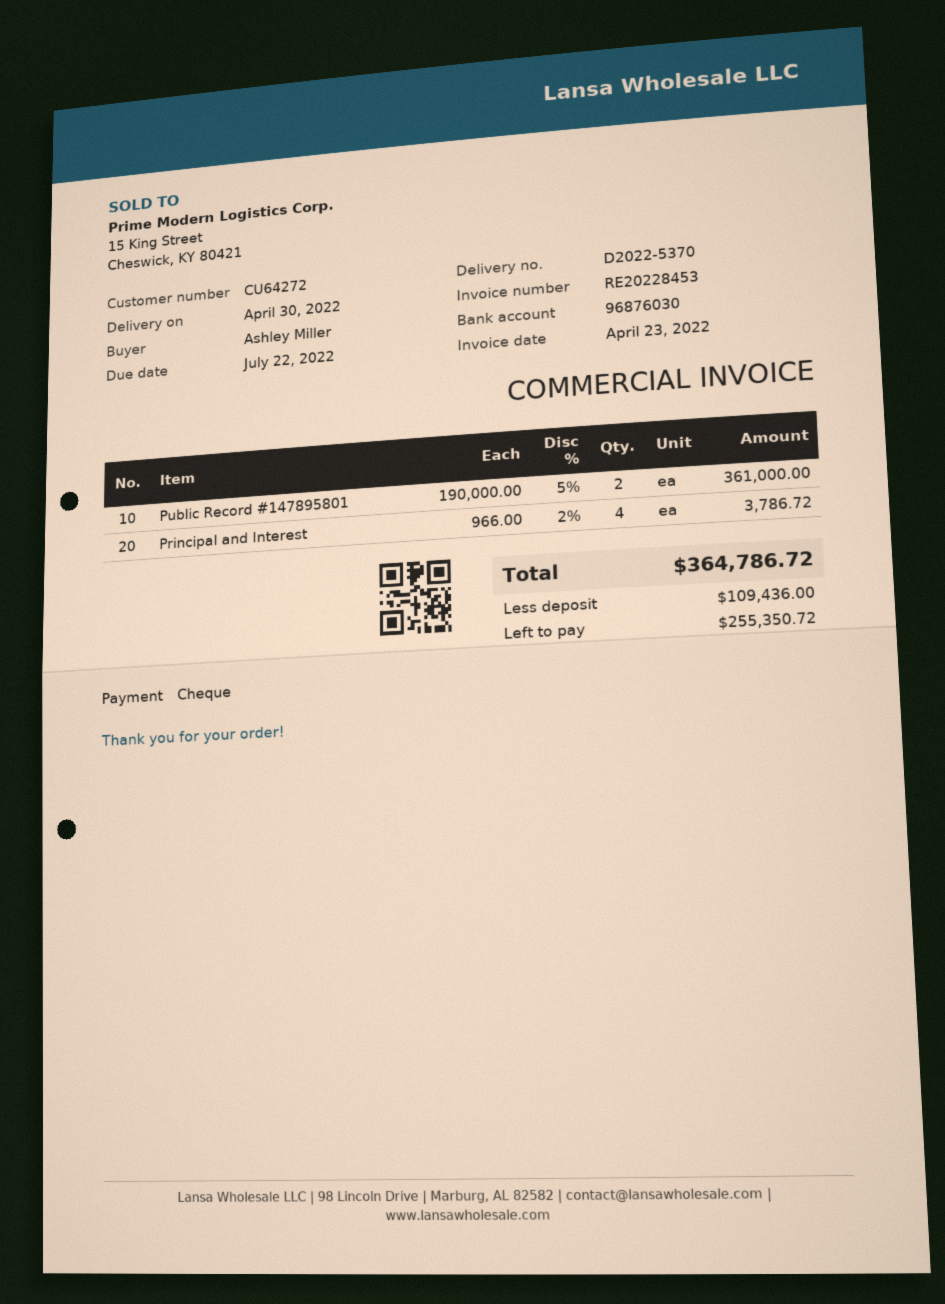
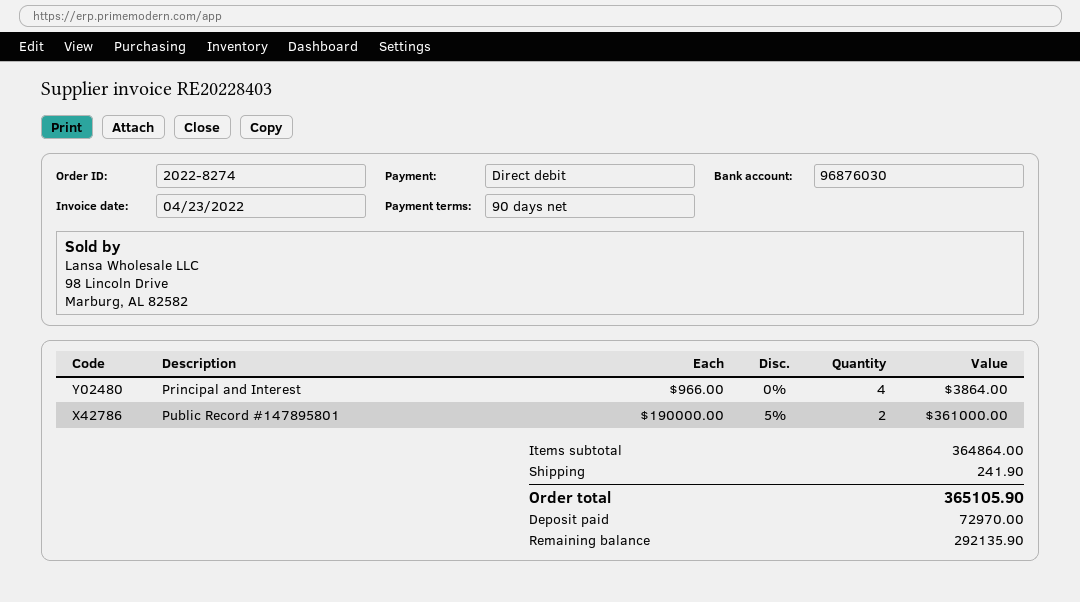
invoice number: RE20228453 -> RE20228403
payment method: cheque -> direct debit
Principal and Interest: 4 x 966.00 - 2% = 3786.72 -> 4 x 966.00 = 3864.00
shipping: none -> 241.90
total: 364786.72 -> 365105.90
deposit: 109436.00 -> 72970.00
balance: 255350.72 -> 292135.90

